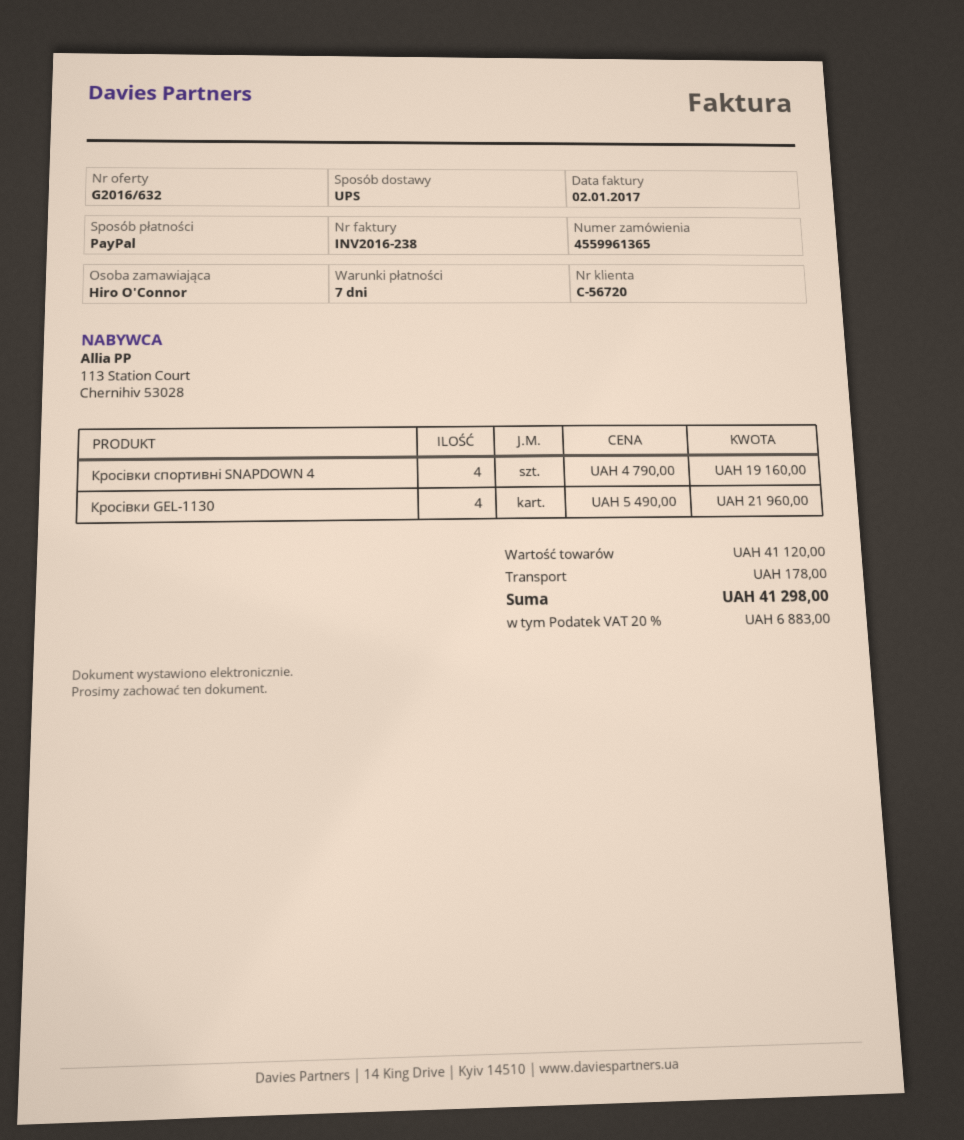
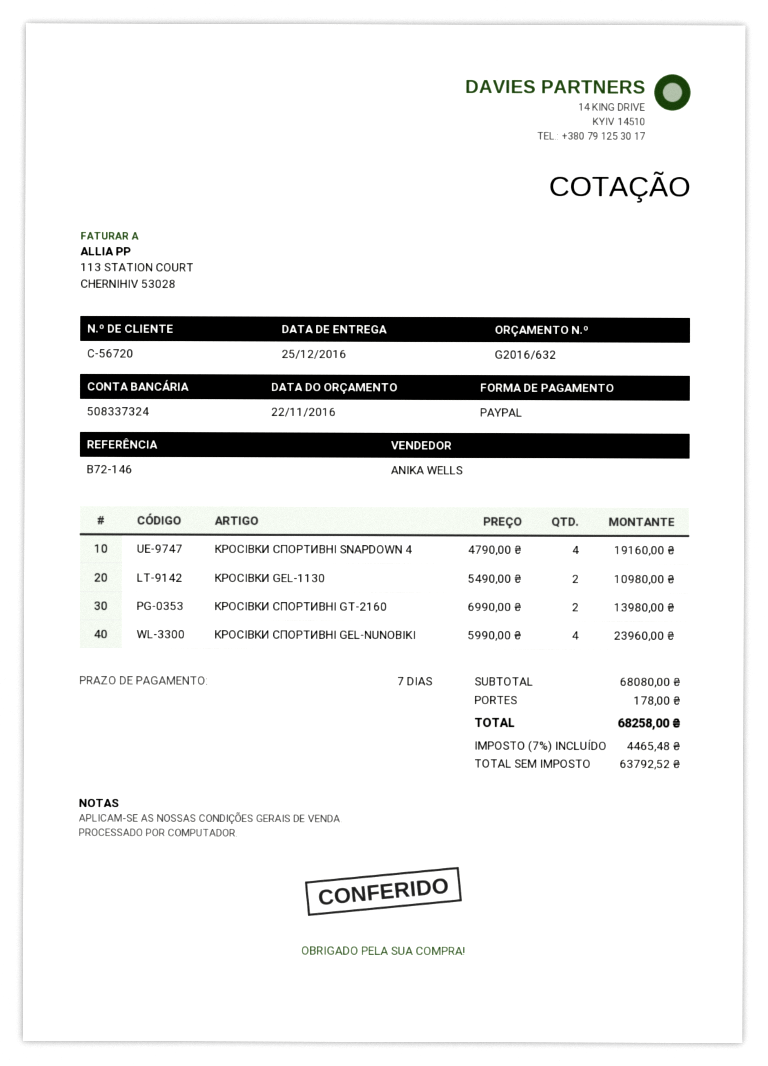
Кросівки GEL-1130: 4 x 5490.00 = 21960.00 -> 2 x 5490.00 = 10980.00
КРОСІВКИ СПОРТИВНІ GT-2160: none -> 2 x 6990.00 = 13980.00
КРОСІВКИ СПОРТИВНІ GEL-NUNOBIKI: none -> 4 x 5990.00 = 23960.00
subtotal: 41120.00 -> 68080.00
tax: 20% = 6883.00 -> 7% = 4465.48
total: 41298.00 -> 68258.00

